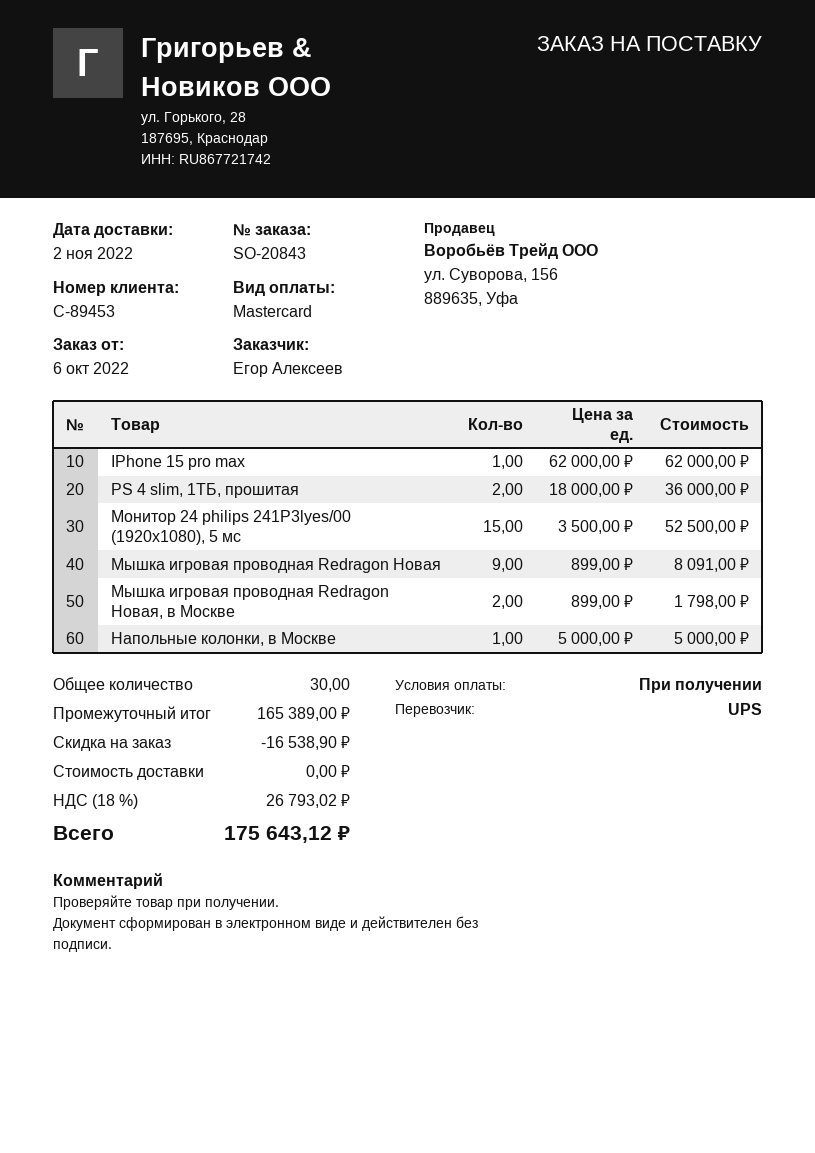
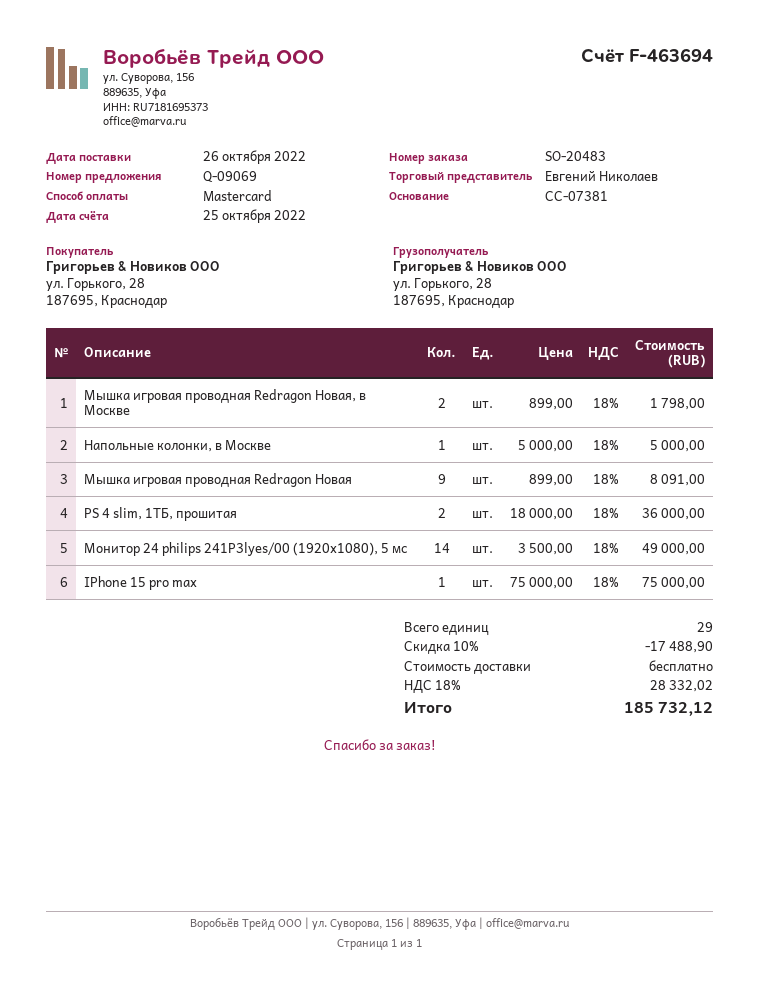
order number: SO-20843 -> SO-20483
delivery date: 2022-11-02 -> 2022-10-26
IPhone 15 pro max: 1 x 62000.00 = 62000.00 -> 1 x 75000.00 = 75000.00
Монитор 24 philips 241P3lyes/00 (1920x1080), 5 мс: 15 x 3500.00 = 52500.00 -> 14 x 3500.00 = 49000.00
total quantity: 30 -> 29
discount: 16538.90 -> 17488.90
tax: 18% = 26793.02 -> 18% = 28332.02
total: 175643.12 -> 185732.12

